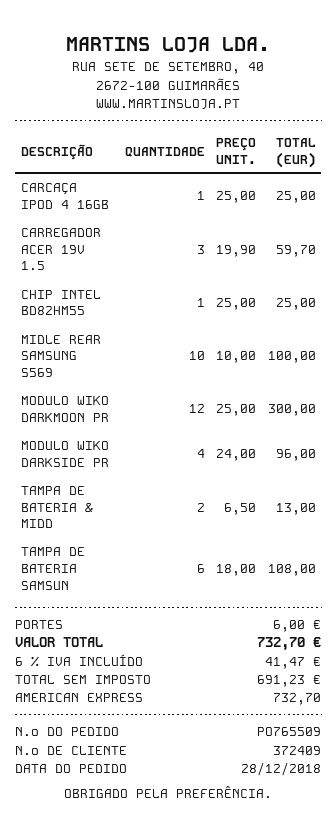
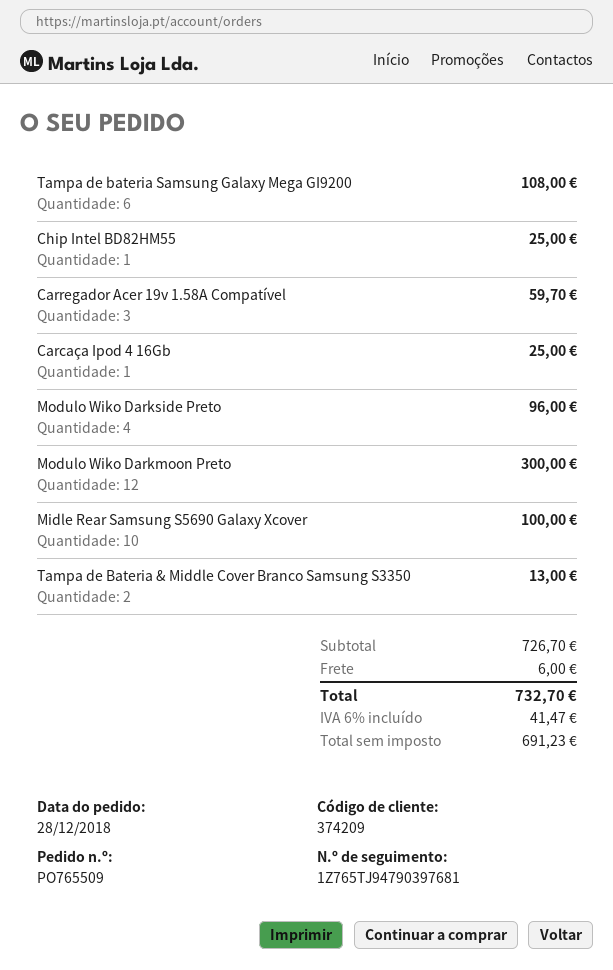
customer number: 372409 -> 374209

